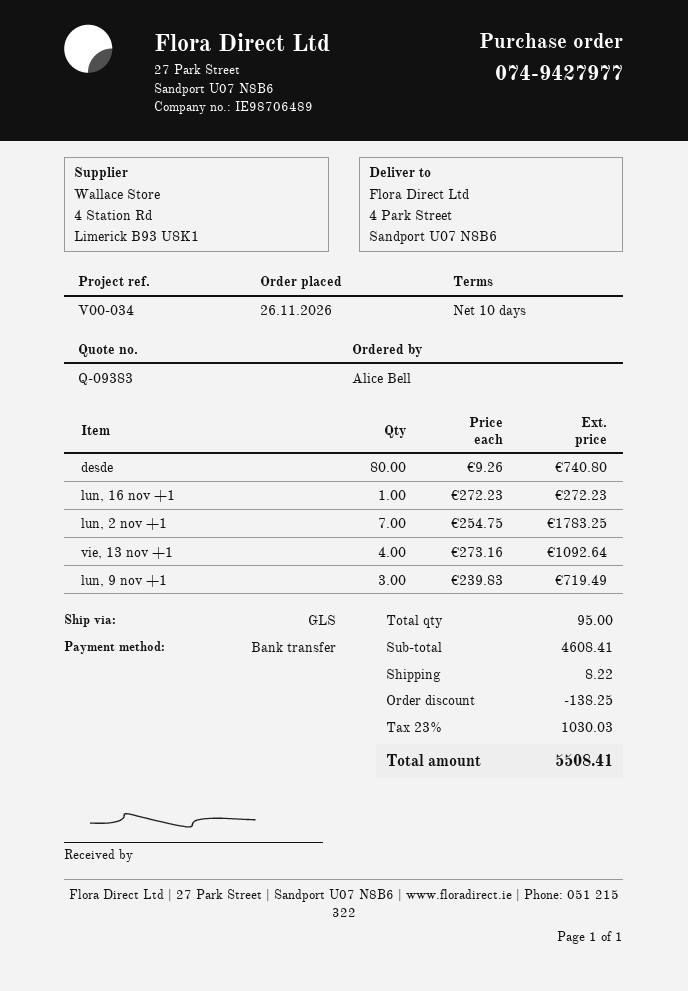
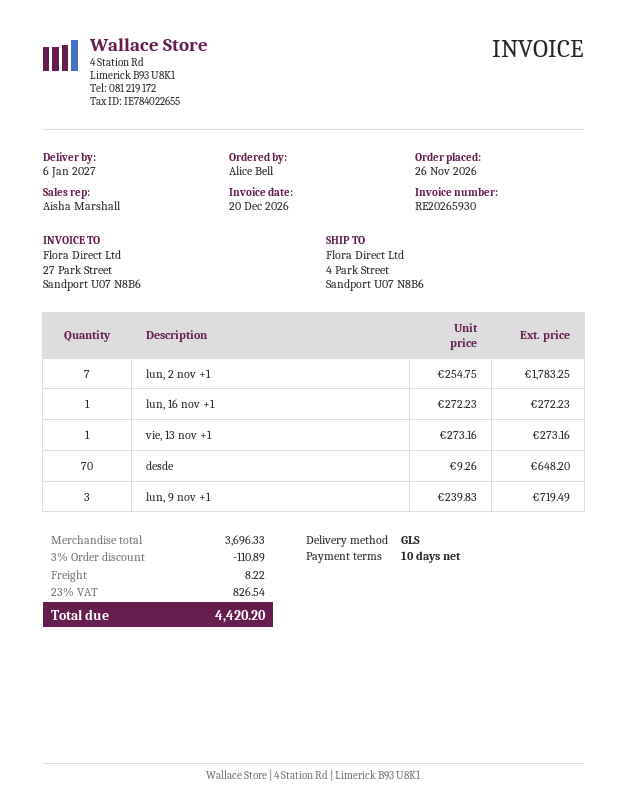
desde: 80 x 9.26 = 740.80 -> 70 x 9.26 = 648.20
vie, 13 nov +1: 4 x 273.16 = 1092.64 -> 1 x 273.16 = 273.16
subtotal: 4608.41 -> 3696.33
discount: 138.25 -> 110.89
tax: 23% = 1030.03 -> 23% = 826.54
total: 5508.41 -> 4420.20

